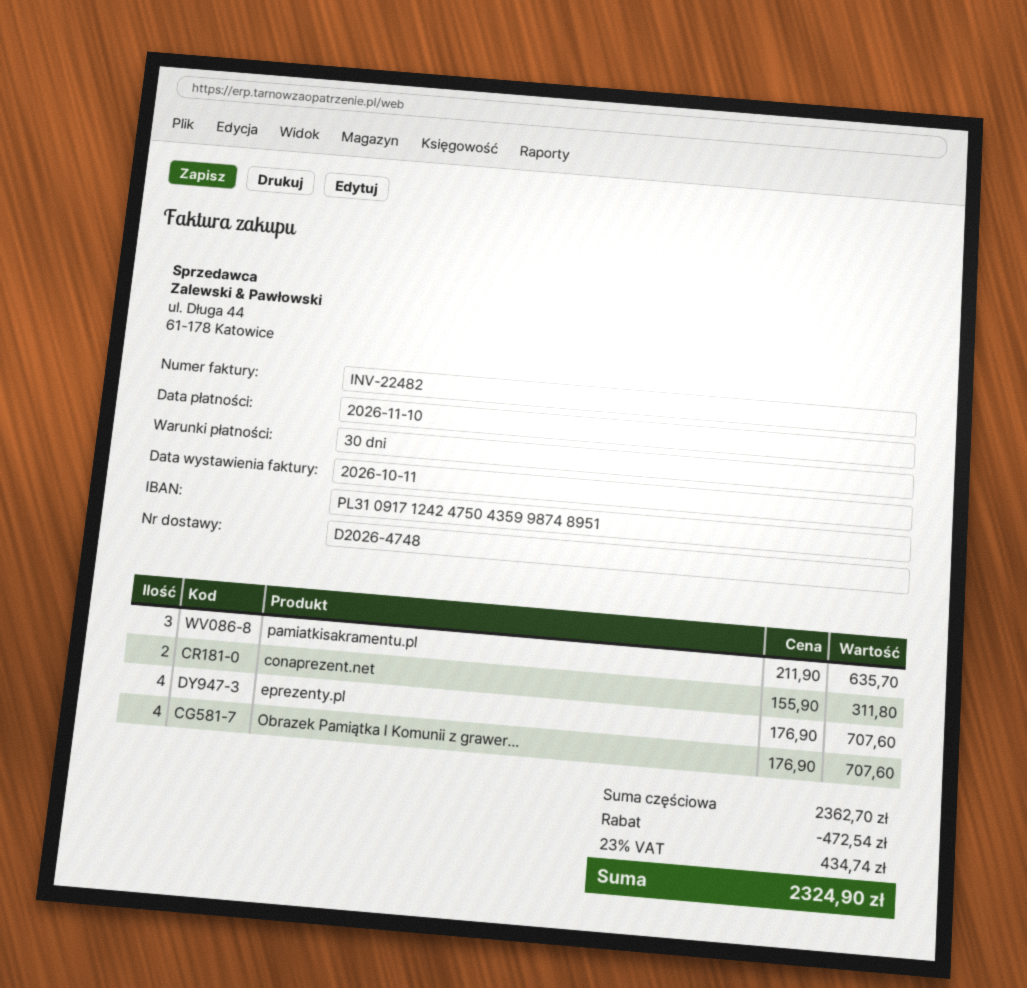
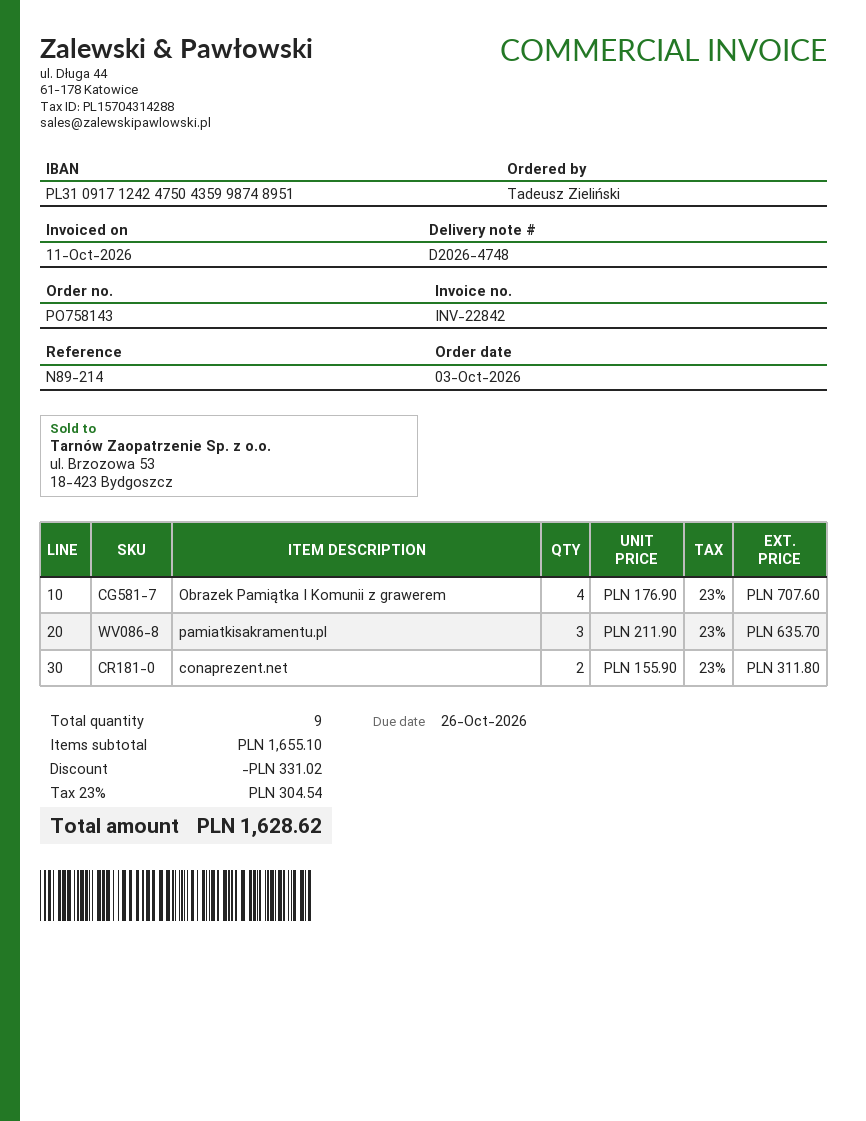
invoice number: INV-22482 -> INV-22842
due date: 2026-11-10 -> 2026-10-26
eprezenty.pl: 4 x 176.90 = 707.60 -> none
subtotal: 2362.70 -> 1655.10
discount: 472.54 -> 331.02
tax: 23% = 434.74 -> 23% = 304.54
total: 2324.90 -> 1628.62

